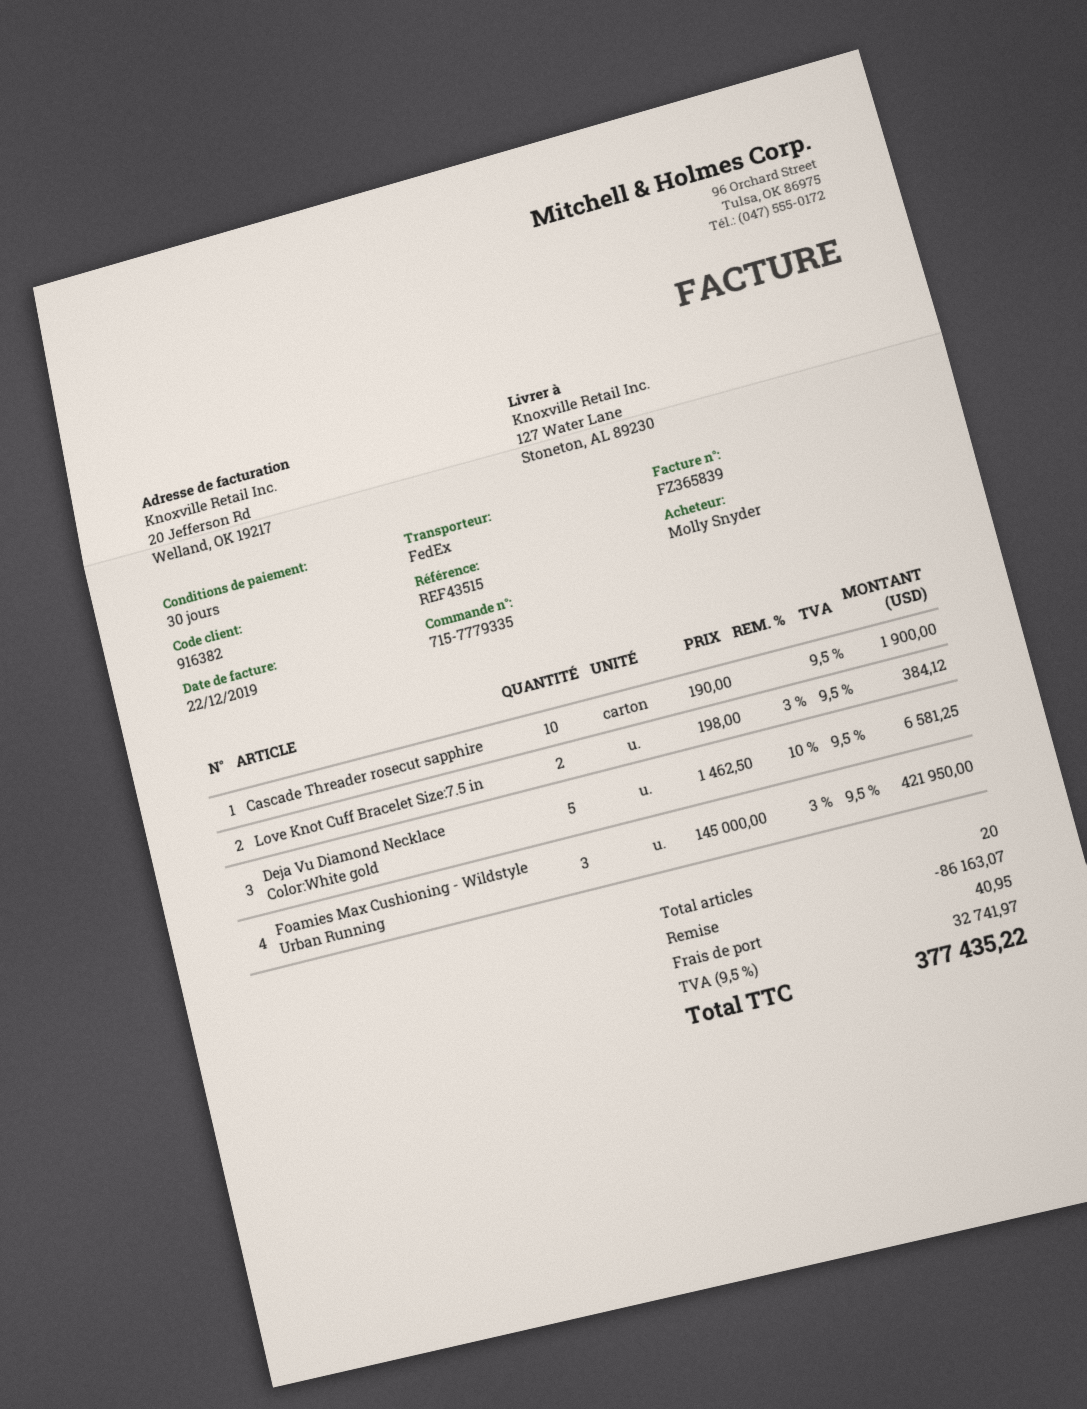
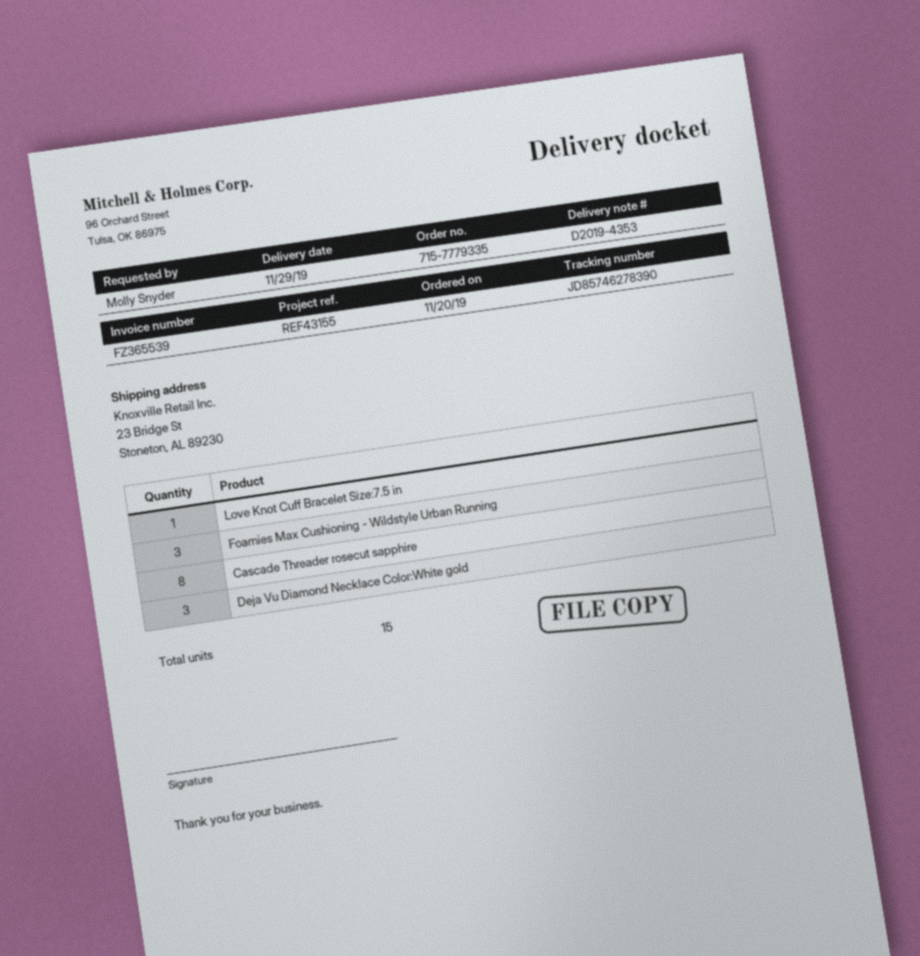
invoice number: FZ365839 -> FZ365539
reference: REF43515 -> REF43155
ship to: 127 Water Lane, Stoneton, AL 89230 -> 23 Bridge St, Stoneton, AL 89230
Cascade Threader rosecut sapphire: 10 -> 8
Love Knot Cuff Bracelet Size:7.5 in: 2 -> 1
Deja Vu Diamond Necklace Color:White gold: 5 -> 3
total quantity: 20 -> 15

